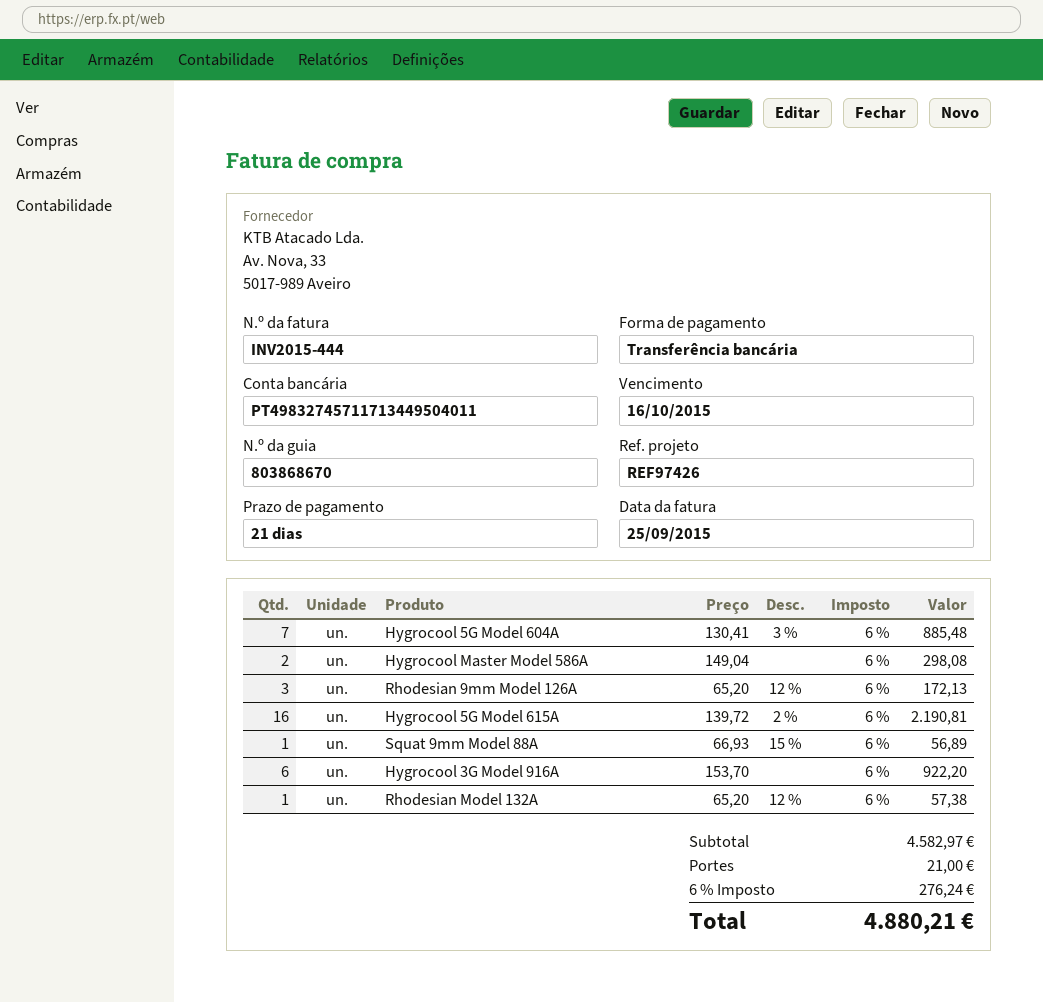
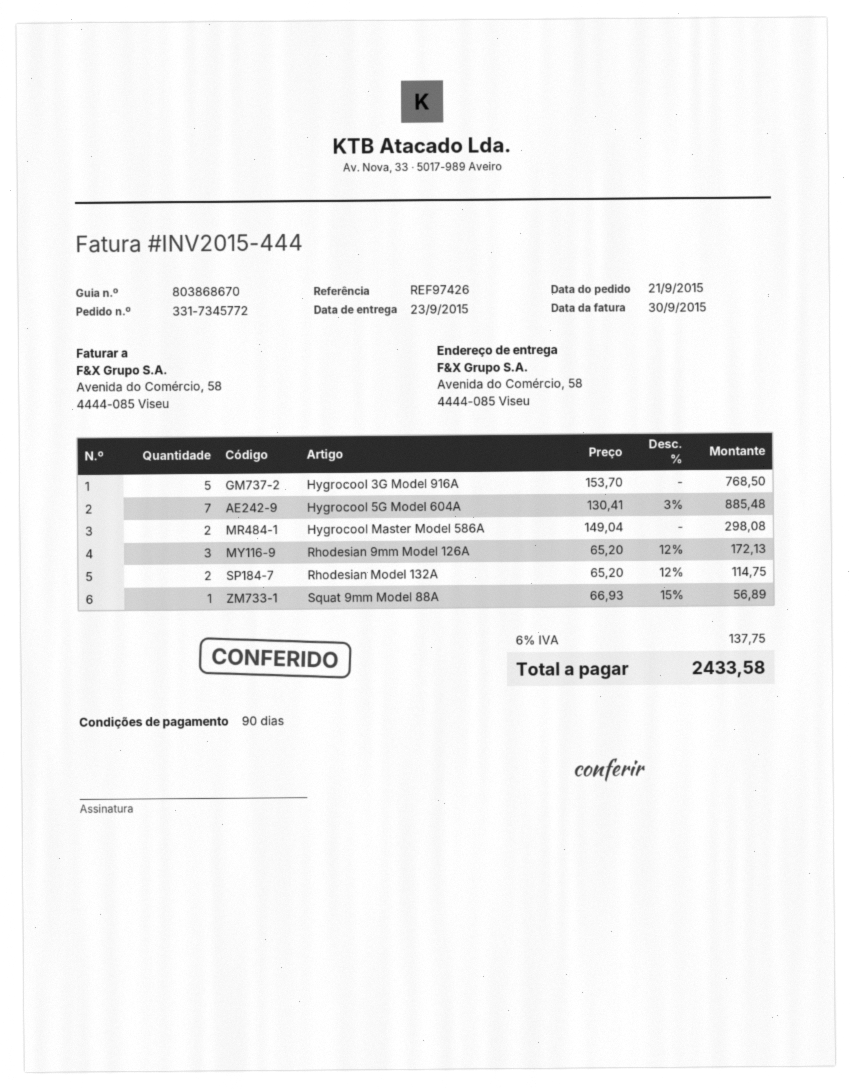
invoice date: 2015-09-25 -> 2015-09-30
payment terms: 21 days -> 90 days
Hygrocool 5G Model 615A: 16 x 139.72 - 2% = 2190.81 -> none
Hygrocool 3G Model 916A: 6 x 153.70 = 922.20 -> 5 x 153.70 = 768.50
Rhodesian Model 132Α: 1 x 65.20 - 12% = 57.38 -> 2 x 65.20 - 12% = 114.75
shipping: 21.00 -> none
tax: 6% = 276.24 -> 6% = 137.75
total: 4880.21 -> 2433.58

